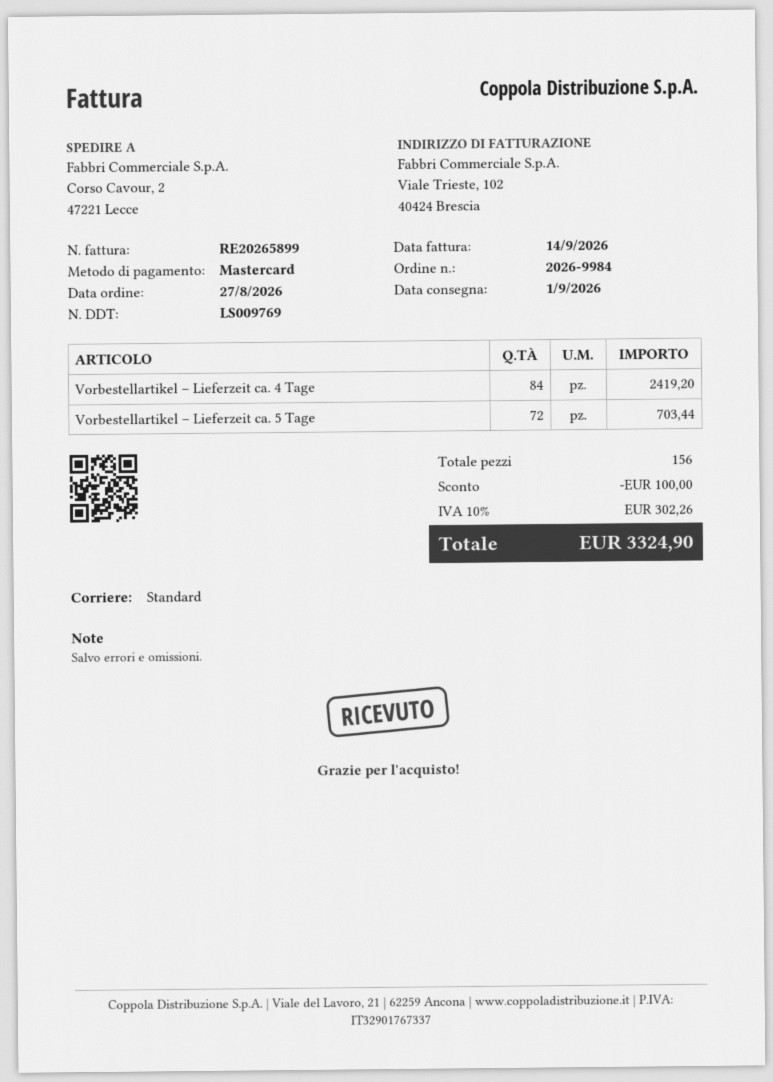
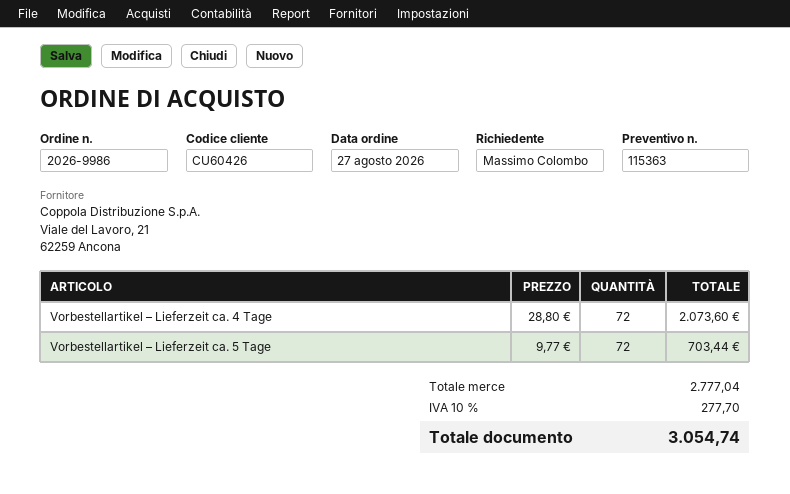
order number: 2026-9984 -> 2026-9986
Vorbestellartikel – Lieferzeit ca. 4 Tage: 84 for 2419.20 -> 72 for 2073.60
discount: 100.00 -> none
tax: 10% = 302.26 -> 10% = 277.70
total: 3324.90 -> 3054.74

